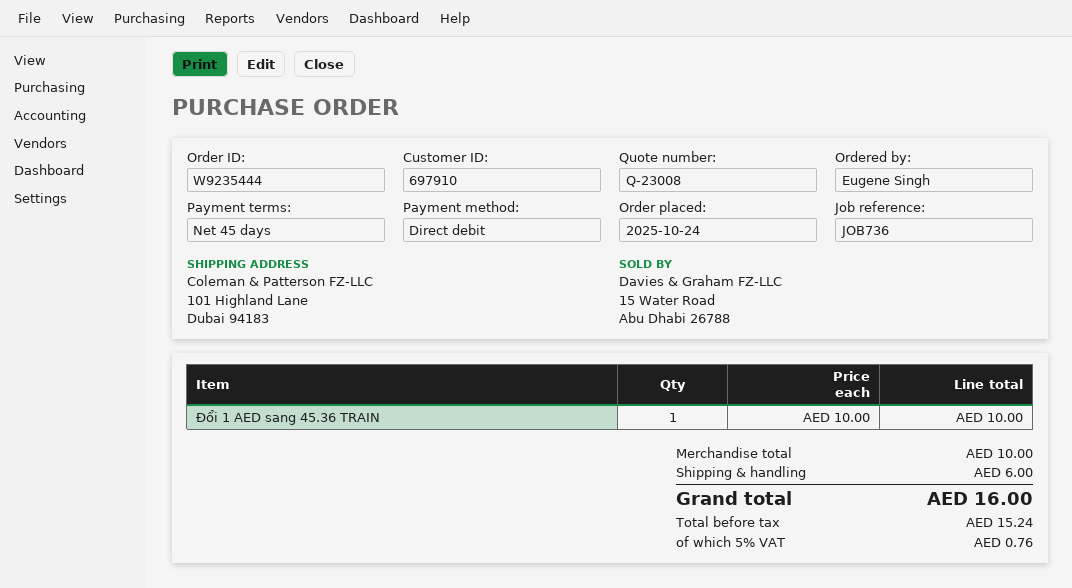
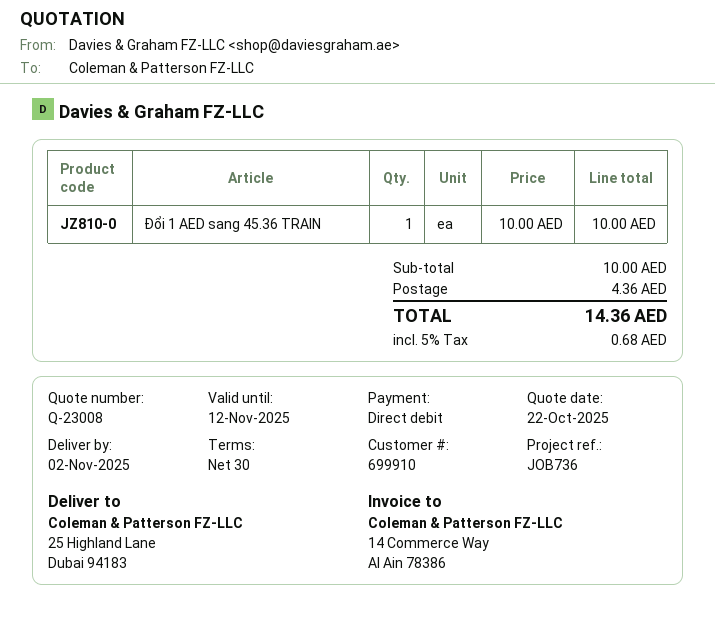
payment terms: 45 days -> 30 days
customer number: 697910 -> 699910
ship to: 101 Highland Lane, Dubai 94183 -> 25 Highland Lane, Dubai 94183
shipping: 6.00 -> 4.36
tax: 5% = 0.76 -> 5% = 0.68
total: 16.00 -> 14.36

